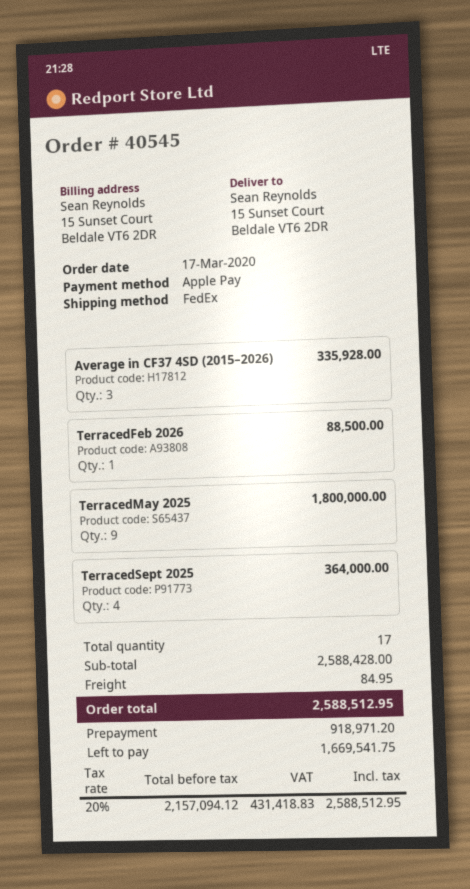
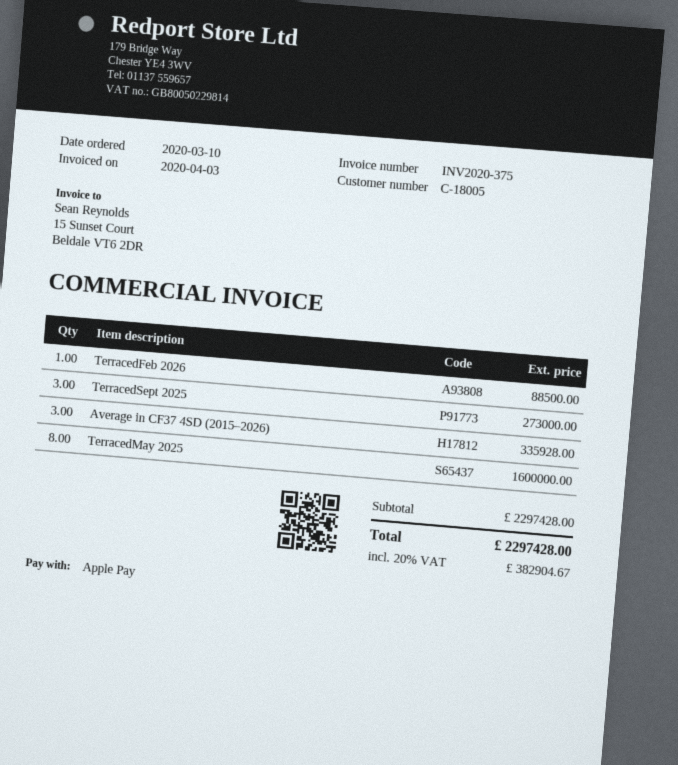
order date: 2020-03-17 -> 2020-03-10
TerracedMay 2025: 9 for 1800000.00 -> 8 for 1600000.00
TerracedSept 2025: 4 for 364000.00 -> 3 for 273000.00
subtotal: 2588428.00 -> 2297428.00
shipping: 84.95 -> none
tax: 20% = 431418.83 -> 20% = 382904.67
total: 2588512.95 -> 2297428.00

